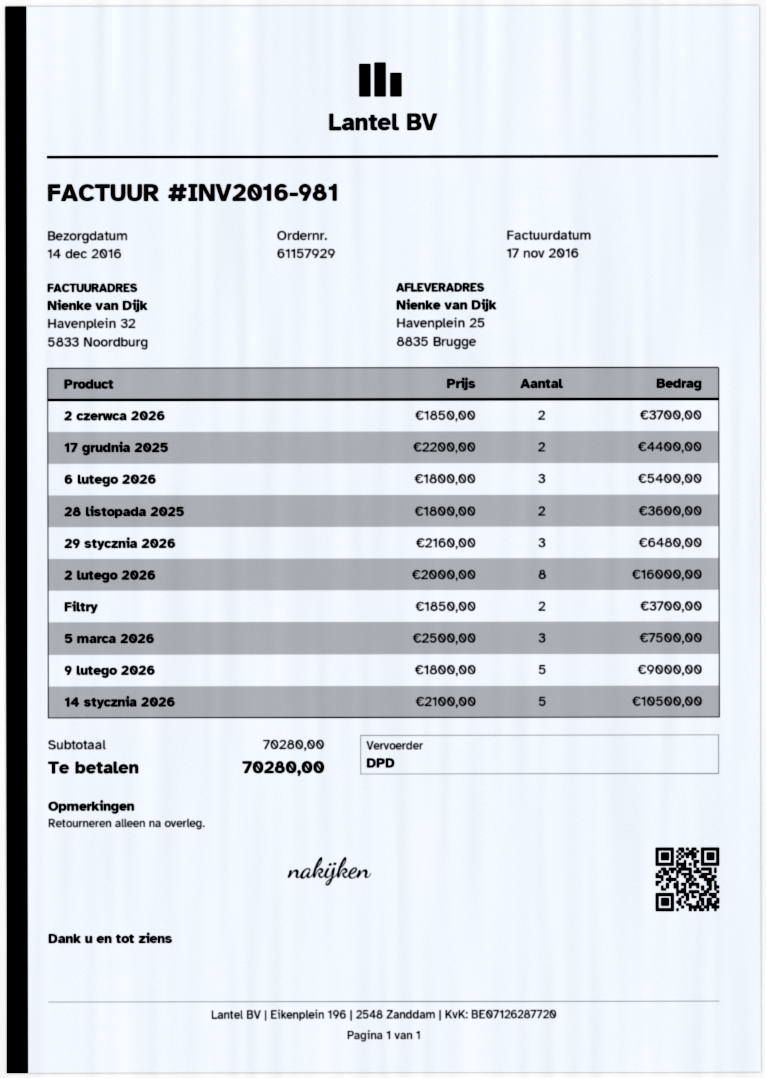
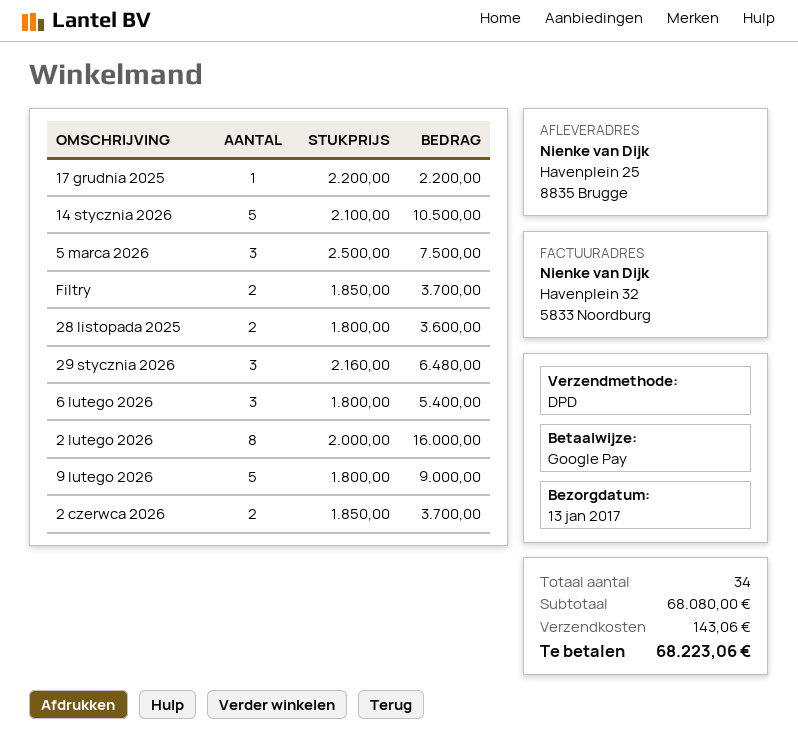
delivery date: 2016-12-14 -> 2017-01-13
17 grudnia 2025: 2 x 2200.00 = 4400.00 -> 1 x 2200.00 = 2200.00
subtotal: 70280.00 -> 68080.00
shipping: none -> 143.06
total: 70280.00 -> 68223.06

